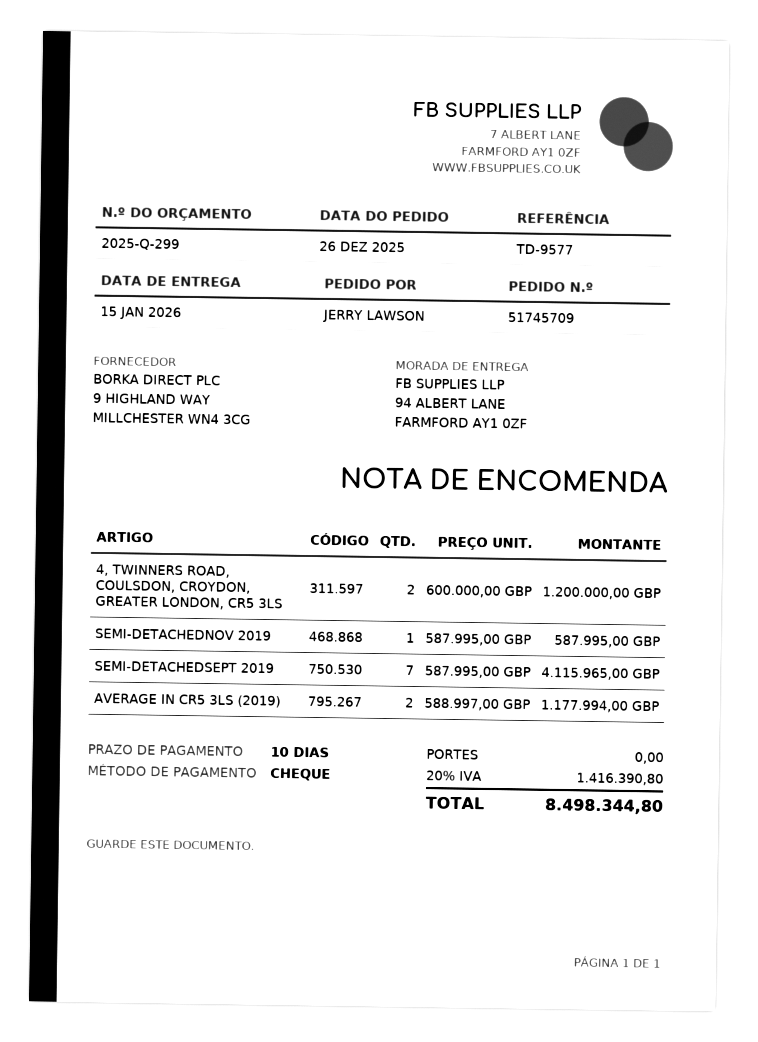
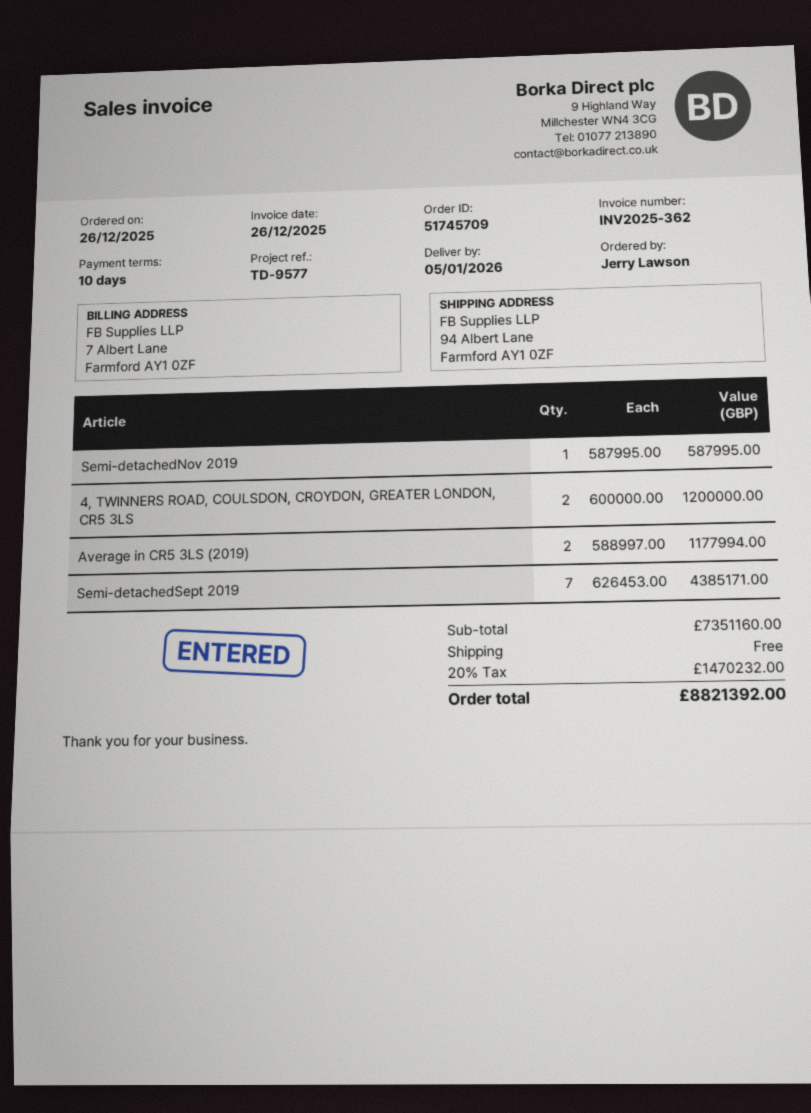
delivery date: 2026-01-15 -> 2026-01-05
SEMI-DETACHEDSEPT 2019: 7 x 587995.00 = 4115965.00 -> 7 x 626453.00 = 4385171.00
tax: 20% = 1416390.80 -> 20% = 1470232.00
total: 8498344.80 -> 8821392.00

